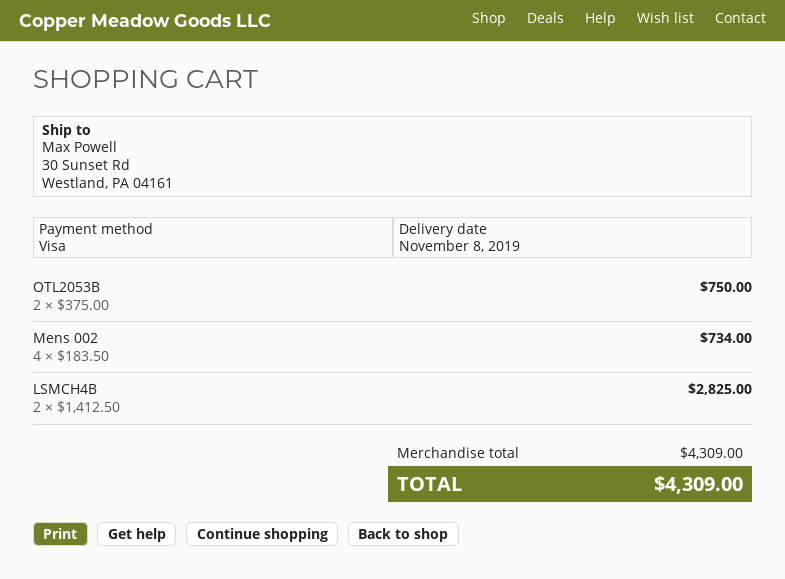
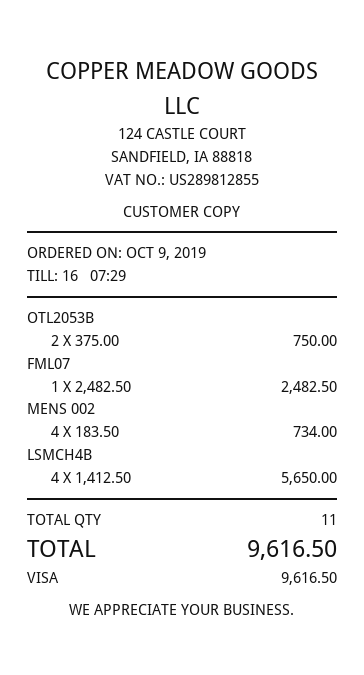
LSMCH4B: 2 x 1412.50 = 2825.00 -> 4 x 1412.50 = 5650.00
FML07: none -> 1 x 2482.50 = 2482.50
total: 4309.00 -> 9616.50

